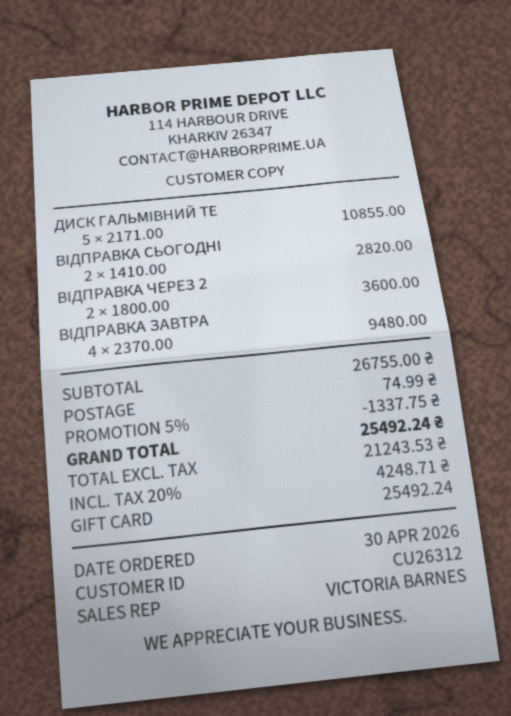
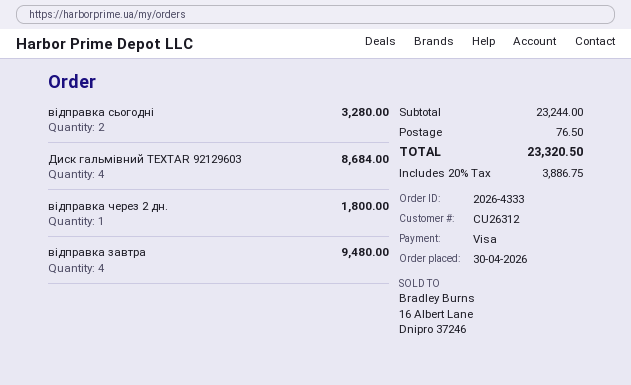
payment method: gift card -> Visa
ДИСК ГАЛЬМІВНИЙ TE: 5 for 10855.00 -> 4 for 8684.00
ВІДПРАВКА СЬОГОДНІ: 2 for 2820.00 -> 2 for 3280.00
ВІДПРАВКА ЧЕРЕЗ 2: 2 for 3600.00 -> 1 for 1800.00
subtotal: 26755.00 -> 23244.00
discount: 5% = 1337.75 -> none
shipping: 74.99 -> 76.50
tax: 20% = 4248.71 -> 20% = 3886.75
total: 25492.24 -> 23320.50

